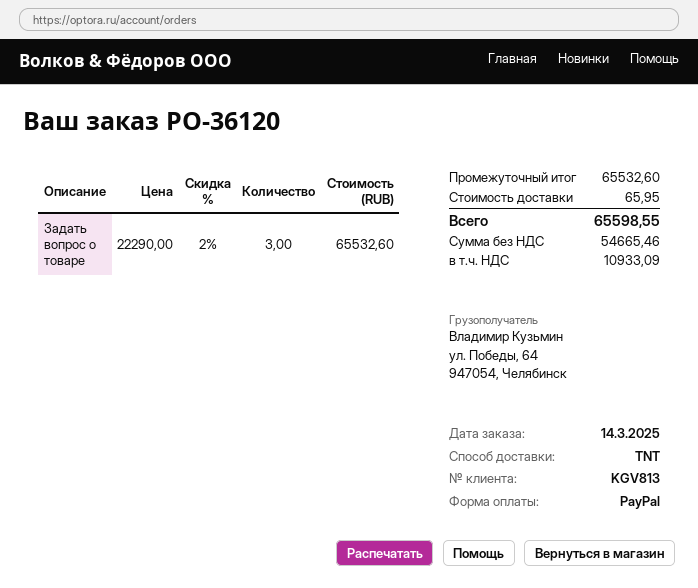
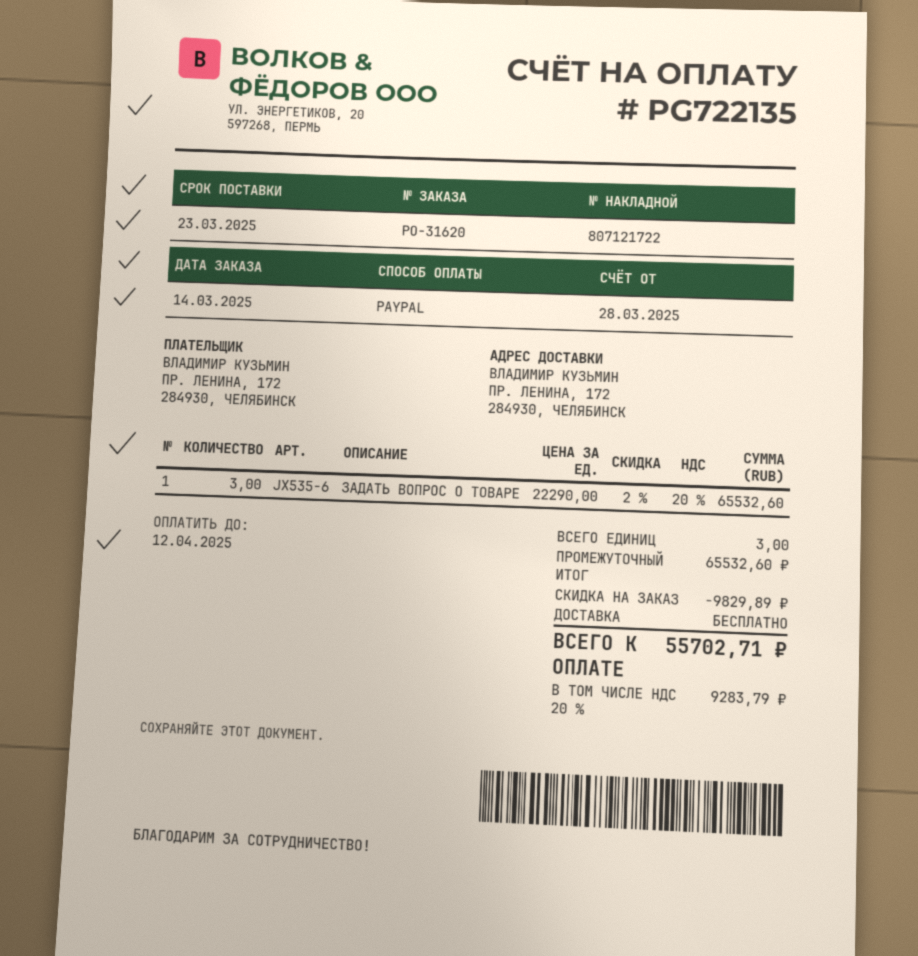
order number: PO-36120 -> PO-31620
ship to: ул. Победы, 64, 947054, Челябинск -> ПР. ЛЕНИНА, 172, 284930, ЧЕЛЯБИНСК
discount: none -> 9829.89
shipping: 65.95 -> 0.00
tax: 10933.09 -> 9283.79
total: 65598.55 -> 55702.71

